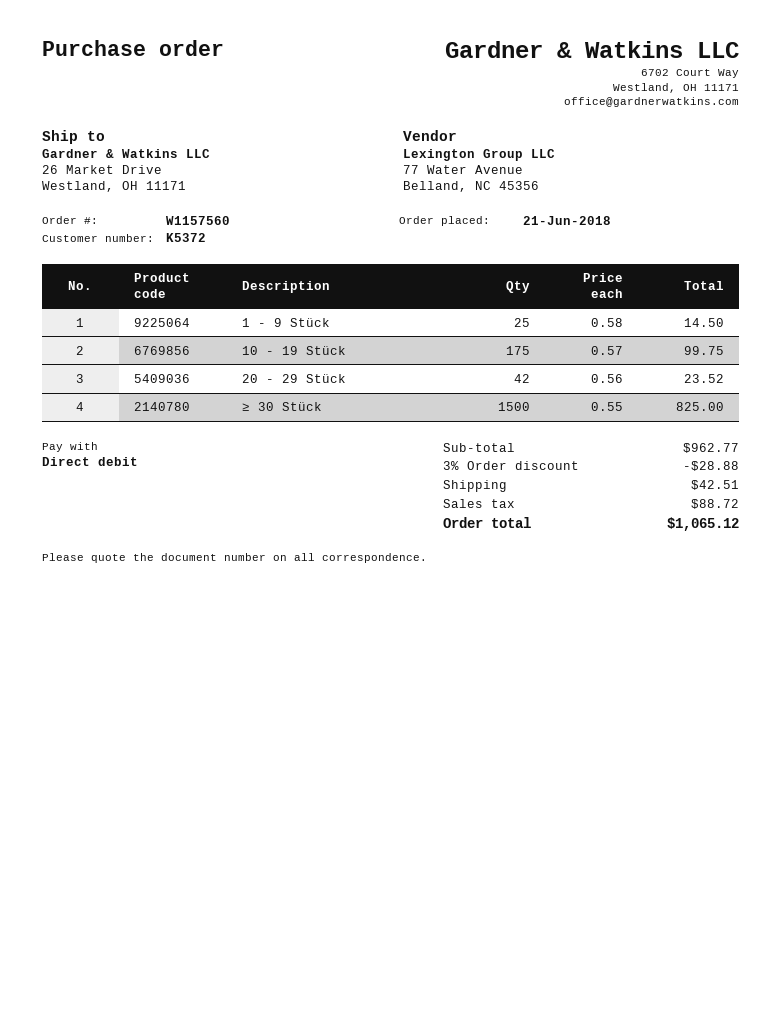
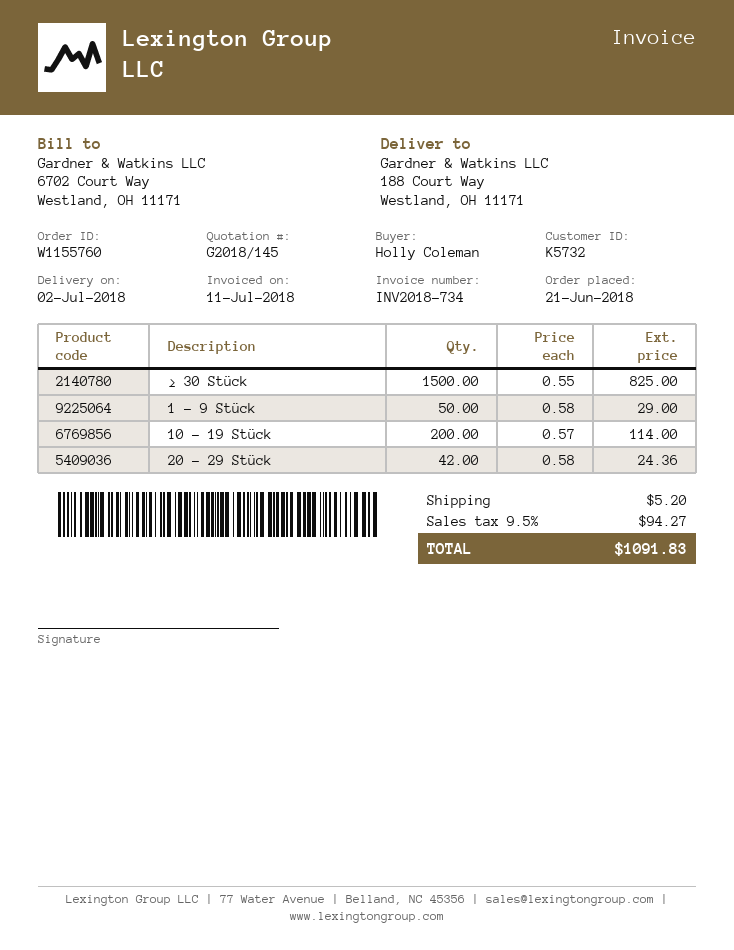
order number: W1157560 -> W1155760
customer number: K5372 -> K5732
ship to: 26 Market Drive, Westland, OH 11171 -> 188 Court Way, Westland, OH 11171
1 - 9 Stück: 25 x 0.58 = 14.50 -> 50 x 0.58 = 29.00
10 - 19 Stück: 175 x 0.57 = 99.75 -> 200 x 0.57 = 114.00
20 - 29 Stück: 42 x 0.56 = 23.52 -> 42 x 0.58 = 24.36
discount: 3% = 28.88 -> none
shipping: 42.51 -> 5.20
tax: 88.72 -> 94.27
total: 1065.12 -> 1091.83

